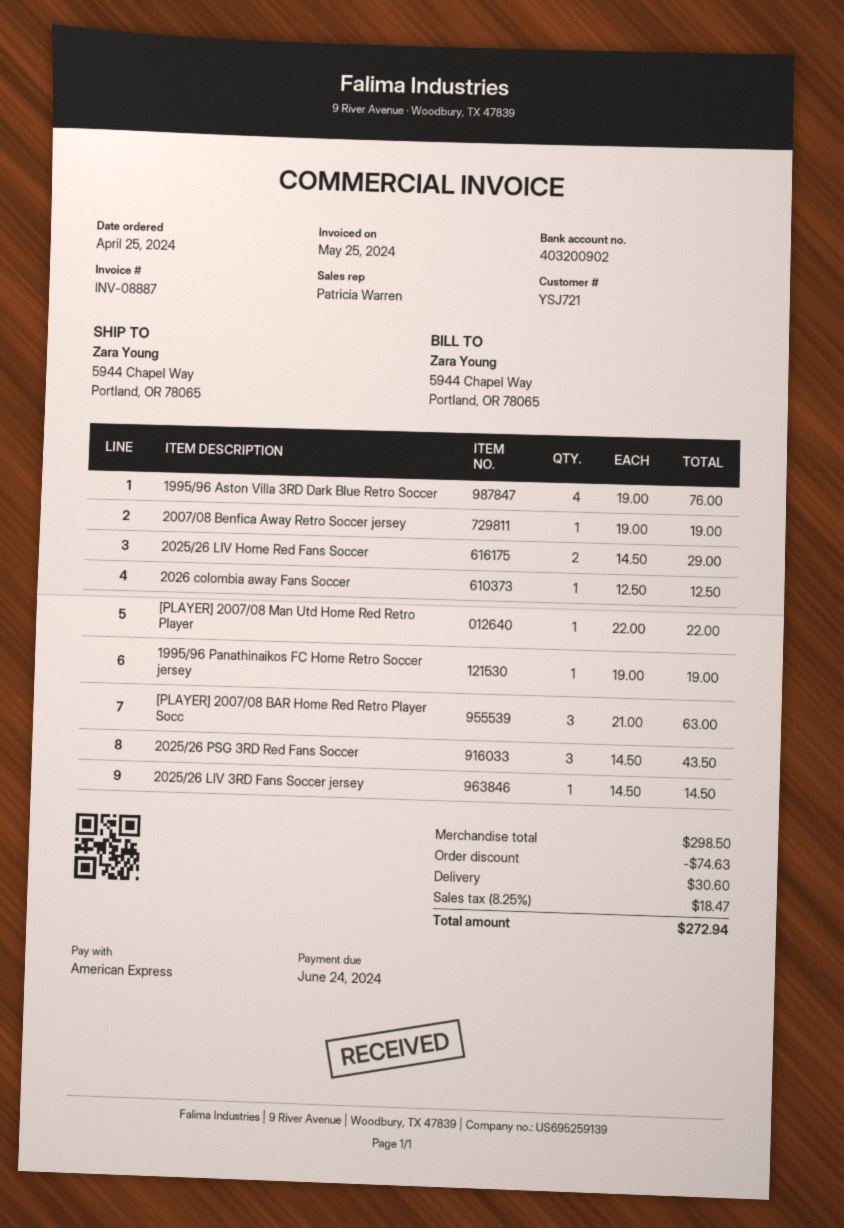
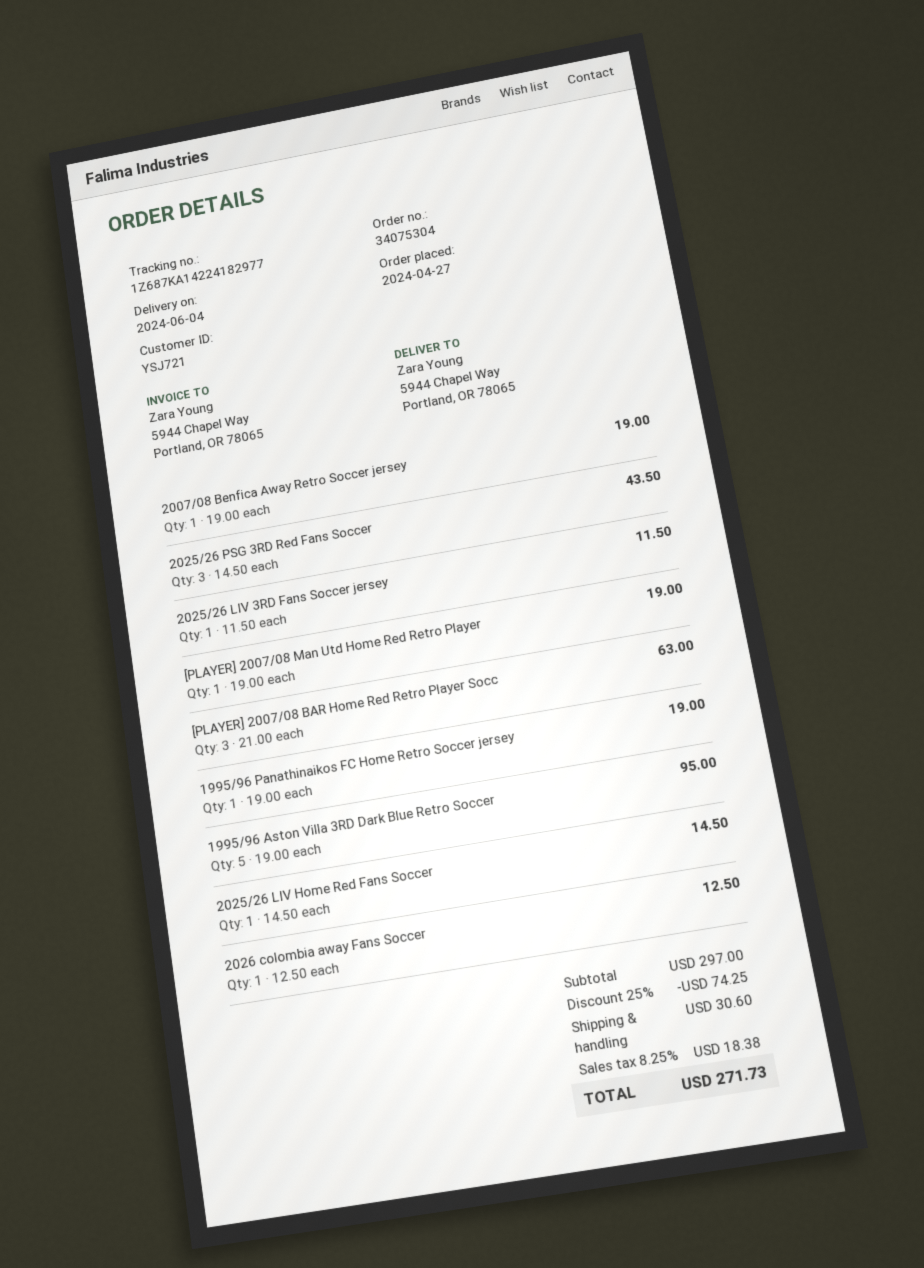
order date: 2024-04-25 -> 2024-04-27
1995/96 Aston Villa 3RD Dark Blue Retro Soccer: 4 x 19.00 = 76.00 -> 5 x 19.00 = 95.00
2025/26 LIV Home Red Fans Soccer: 2 x 14.50 = 29.00 -> 1 x 14.50 = 14.50
[PLAYER] 2007/08 Man Utd Home Red Retro Player: 1 x 22.00 = 22.00 -> 1 x 19.00 = 19.00
2025/26 LIV 3RD Fans Soccer jersey: 1 x 14.50 = 14.50 -> 1 x 11.50 = 11.50
subtotal: 298.50 -> 297.00
discount: 74.63 -> 74.25
tax: 8.25% = 18.47 -> 8.25% = 18.38
total: 272.94 -> 271.73

